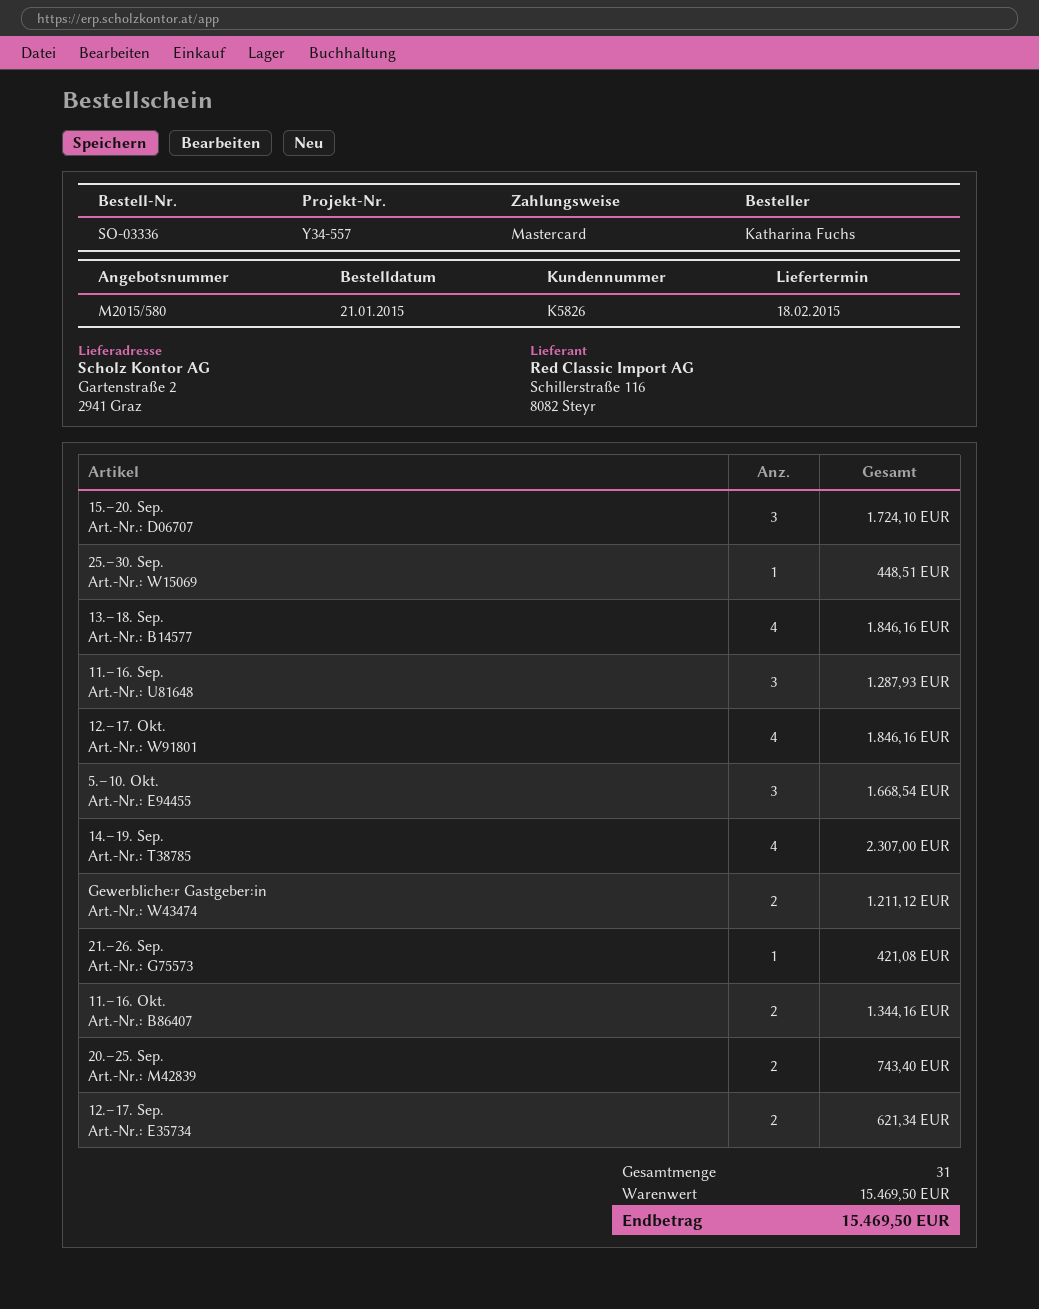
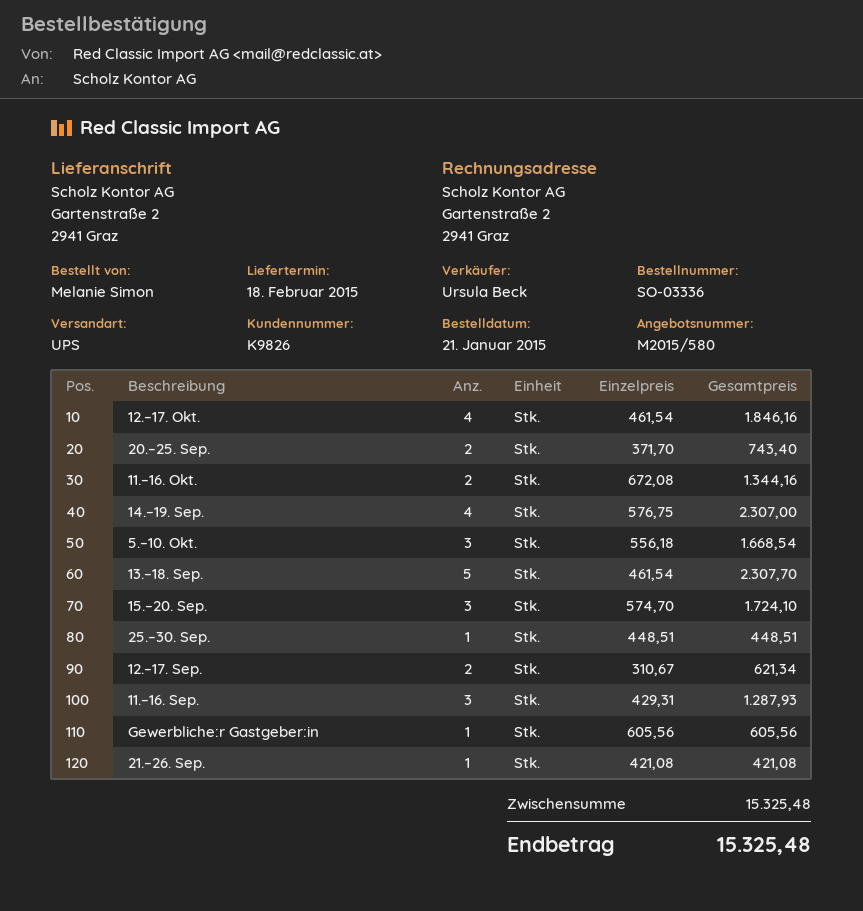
customer number: K5826 -> K9826
ordered by: Katharina Fuchs -> Melanie Simon
13.–18. Sep.: 4 for 1846.16 -> 5 for 2307.70
Gewerbliche:r Gastgeber:in: 2 for 1211.12 -> 1 for 605.56
subtotal: 15469.50 -> 15325.48
total: 15469.50 -> 15325.48

